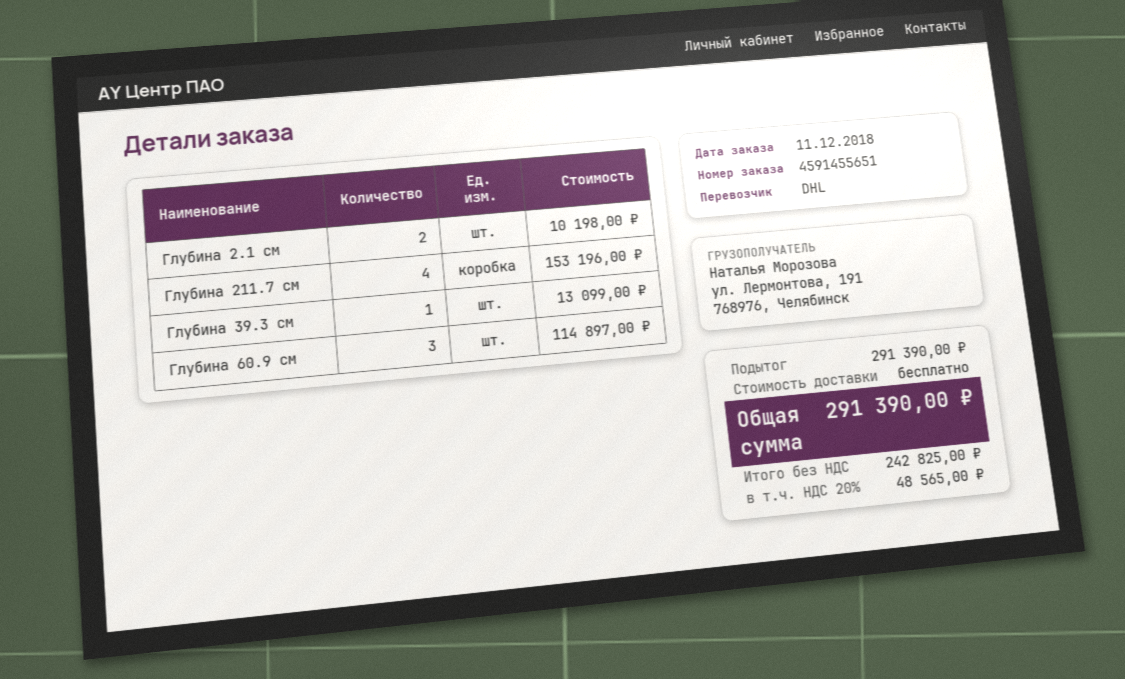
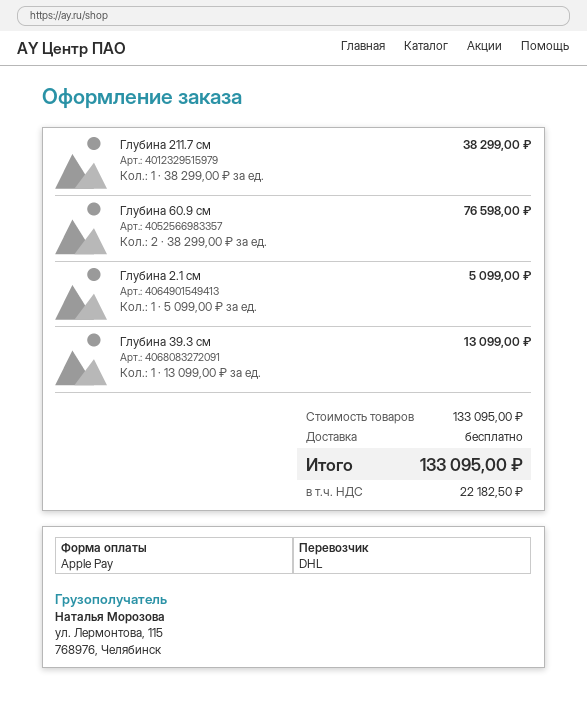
ship to: ул. Лермонтова, 191, 768976, Челябинск -> ул. Лермонтова, 115, 768976, Челябинск
Глубина 2.1 см: 2 for 10198.00 -> 1 for 5099.00
Глубина 211.7 см: 4 for 153196.00 -> 1 for 38299.00
Глубина 60.9 см: 3 for 114897.00 -> 2 for 76598.00
subtotal: 291390.00 -> 133095.00
tax: 48565.00 -> 22182.50
total: 291390.00 -> 133095.00

